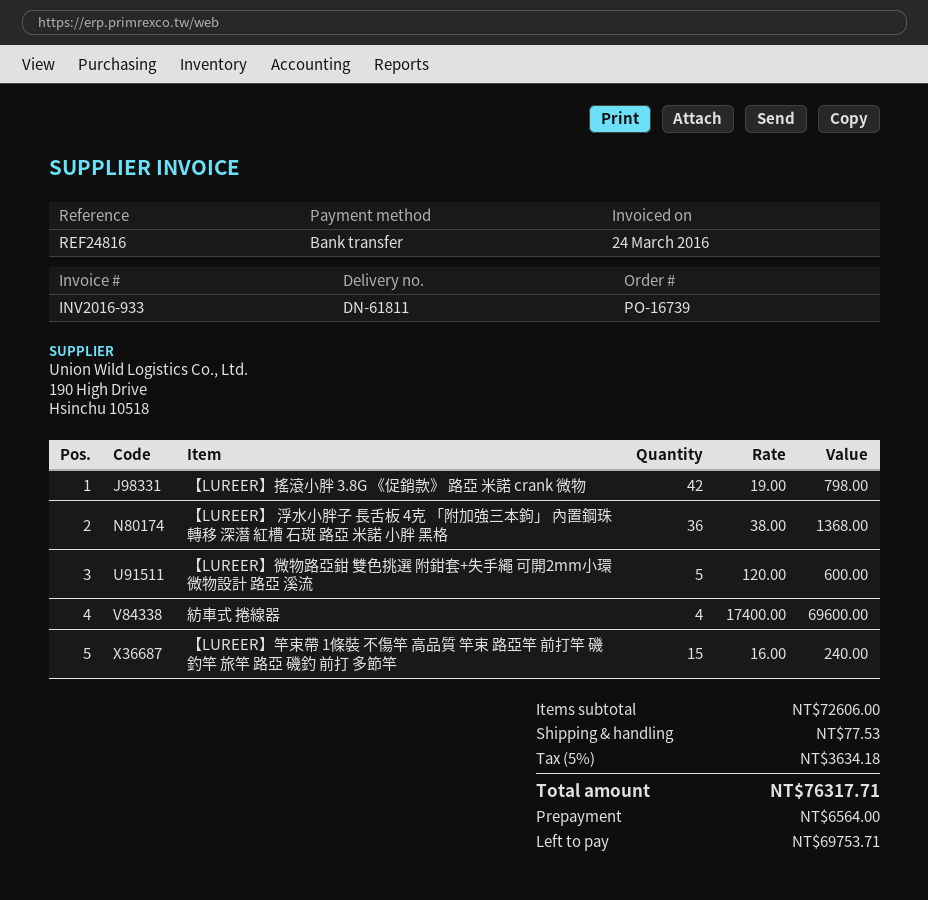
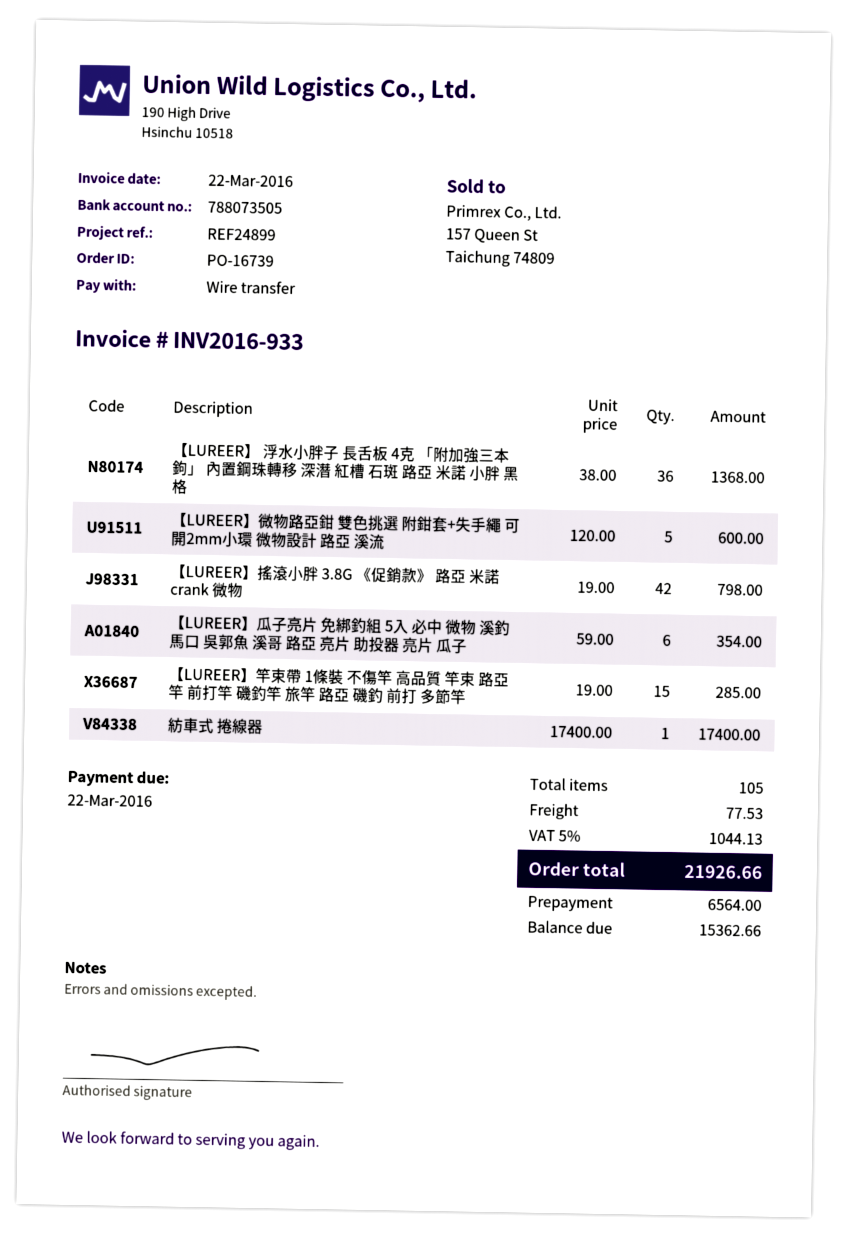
invoice date: 2016-03-24 -> 2016-03-22
reference: REF24816 -> REF24899
紡車式 捲線器: 4 x 17400.00 = 69600.00 -> 1 x 17400.00 = 17400.00
【LUREER】竿束帶 1條裝 不傷竿 高品質 竿束 路亞竿 前打竿 磯釣竿 旅竿 路亞 磯釣 前打 多節竿: 15 x 16.00 = 240.00 -> 15 x 19.00 = 285.00
【LUREER】瓜子亮片 免綁釣組 5入 必中 微物 溪釣 馬口 吳郭魚 溪哥 路亞 亮片 助投器 亮片 瓜子: none -> 6 x 59.00 = 354.00
tax: 5% = 3634.18 -> 5% = 1044.13
total: 76317.71 -> 21926.66
balance: 69753.71 -> 15362.66

